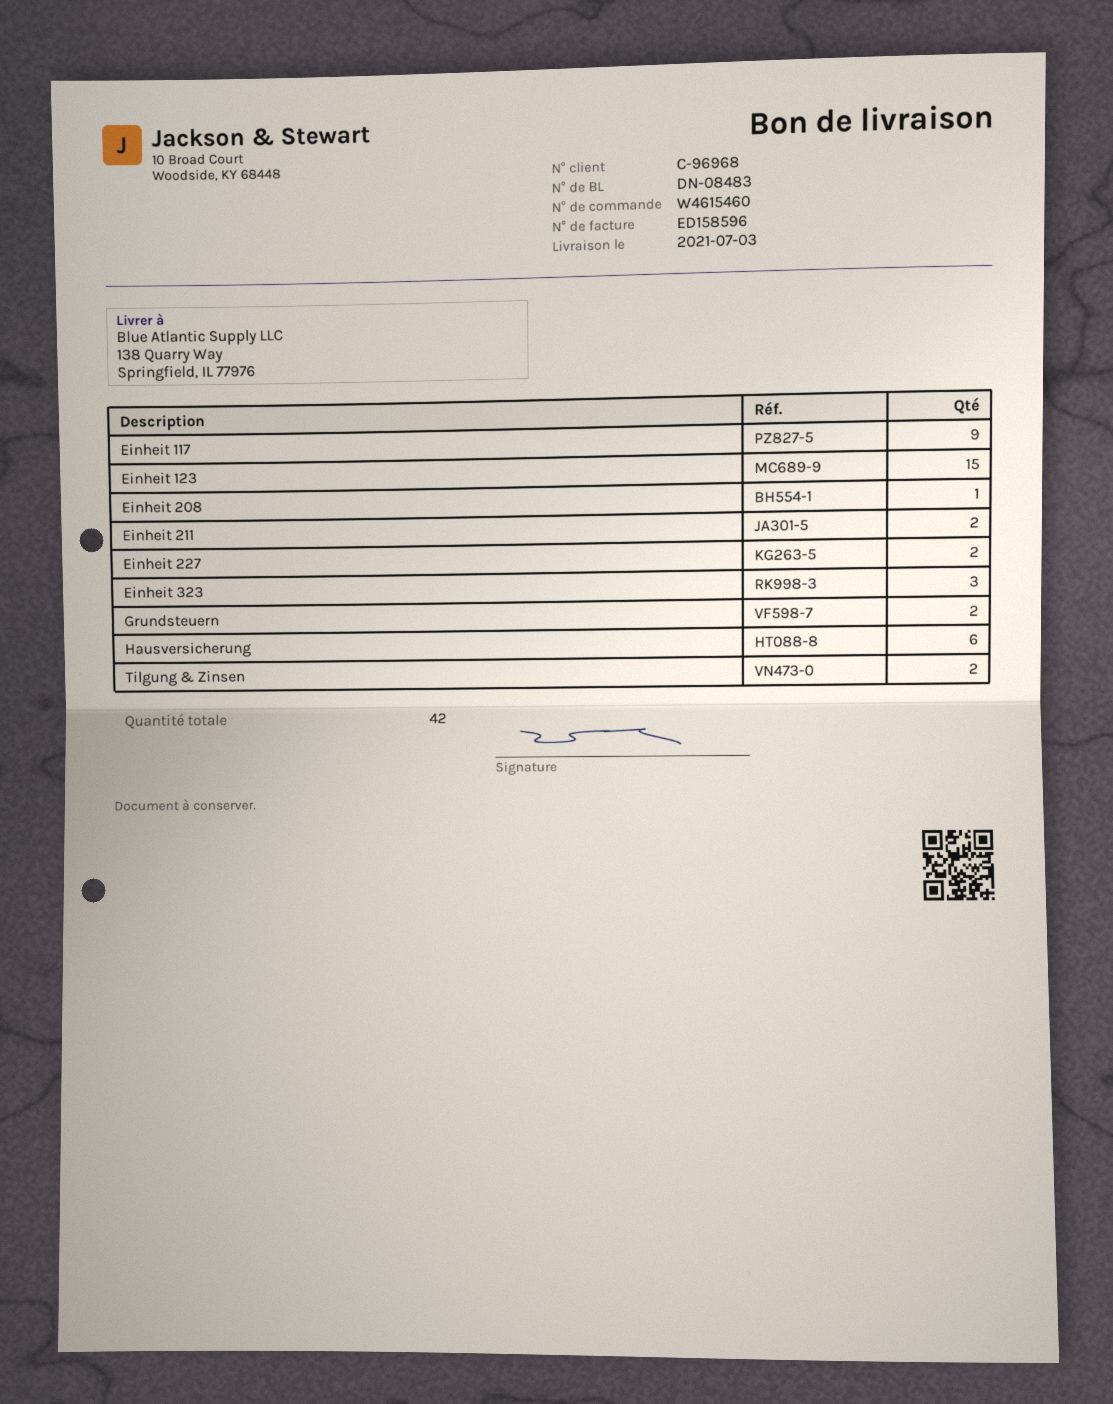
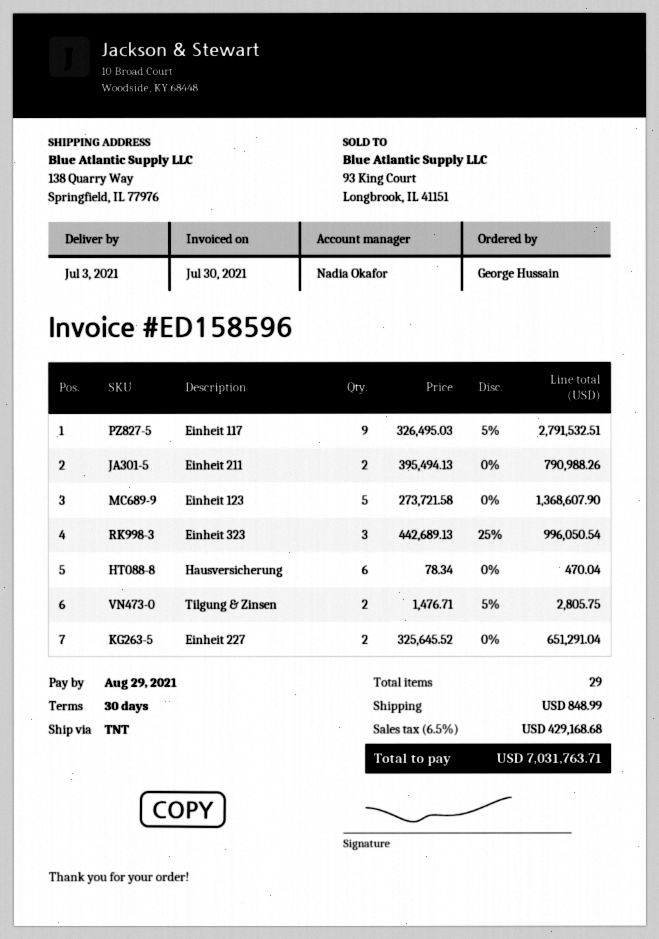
Einheit 123: 15 -> 5
Einheit 208: 1 -> none
Grundsteuern: 2 -> none
total quantity: 42 -> 29

